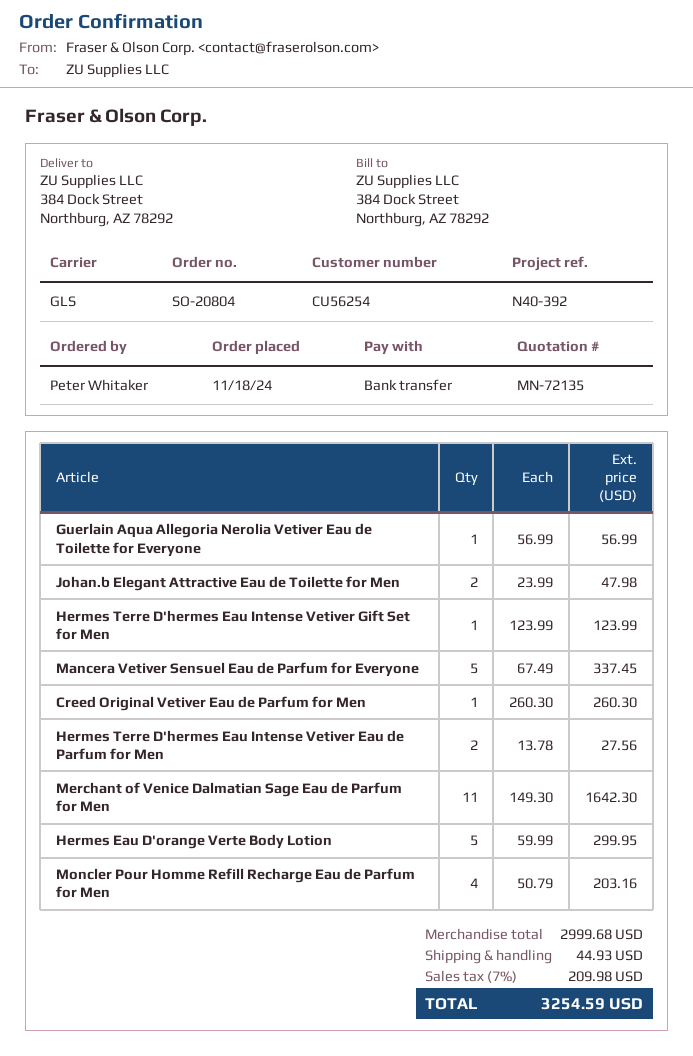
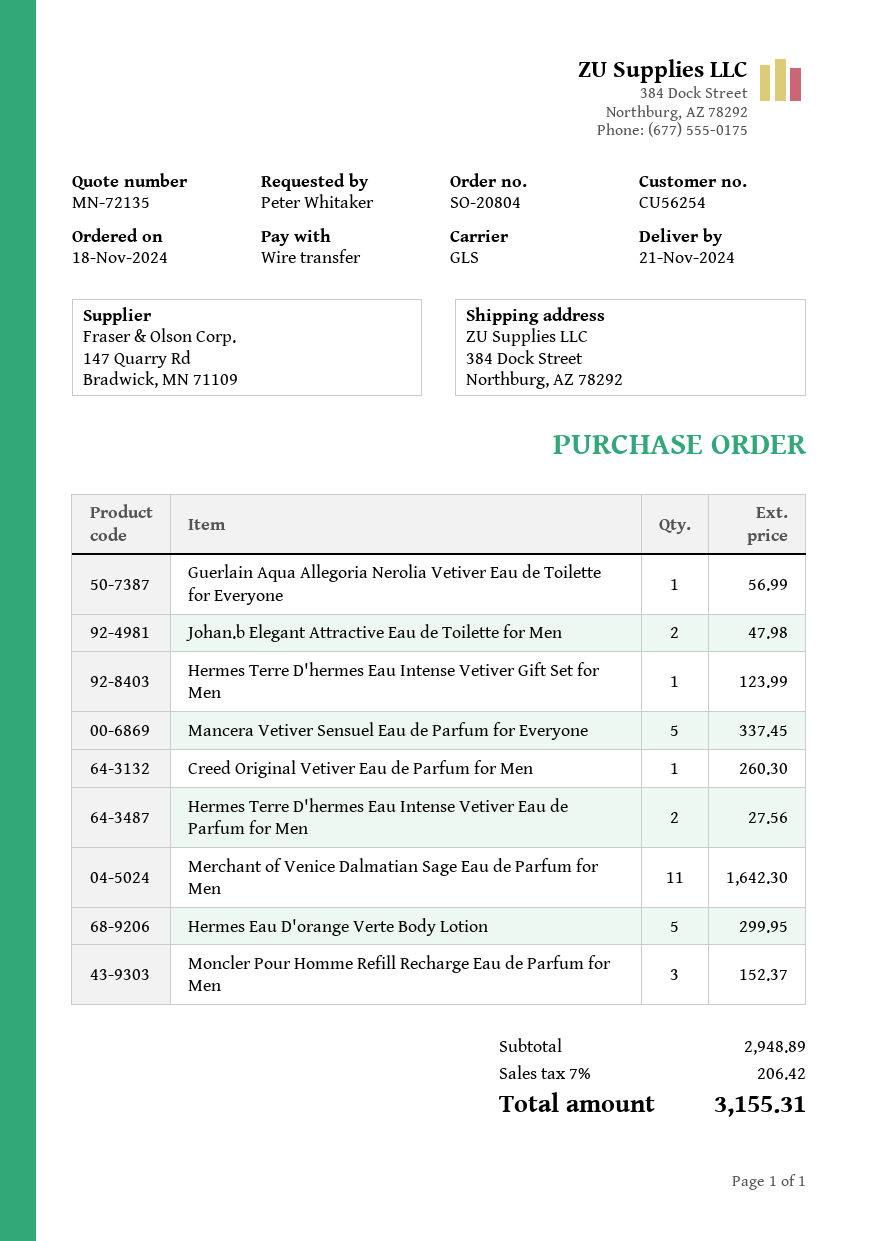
Moncler Pour Homme Refill Recharge Eau de Parfum for Men: 4 for 203.16 -> 3 for 152.37
subtotal: 2999.68 -> 2948.89
shipping: 44.93 -> none
tax: 7% = 209.98 -> 7% = 206.42
total: 3254.59 -> 3155.31

